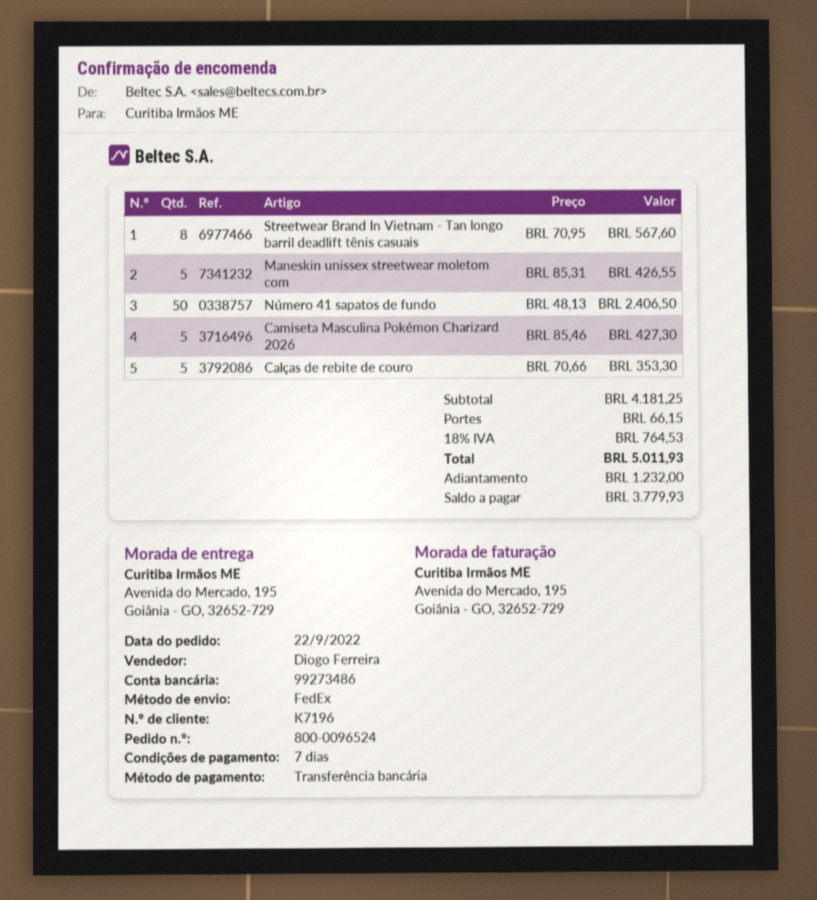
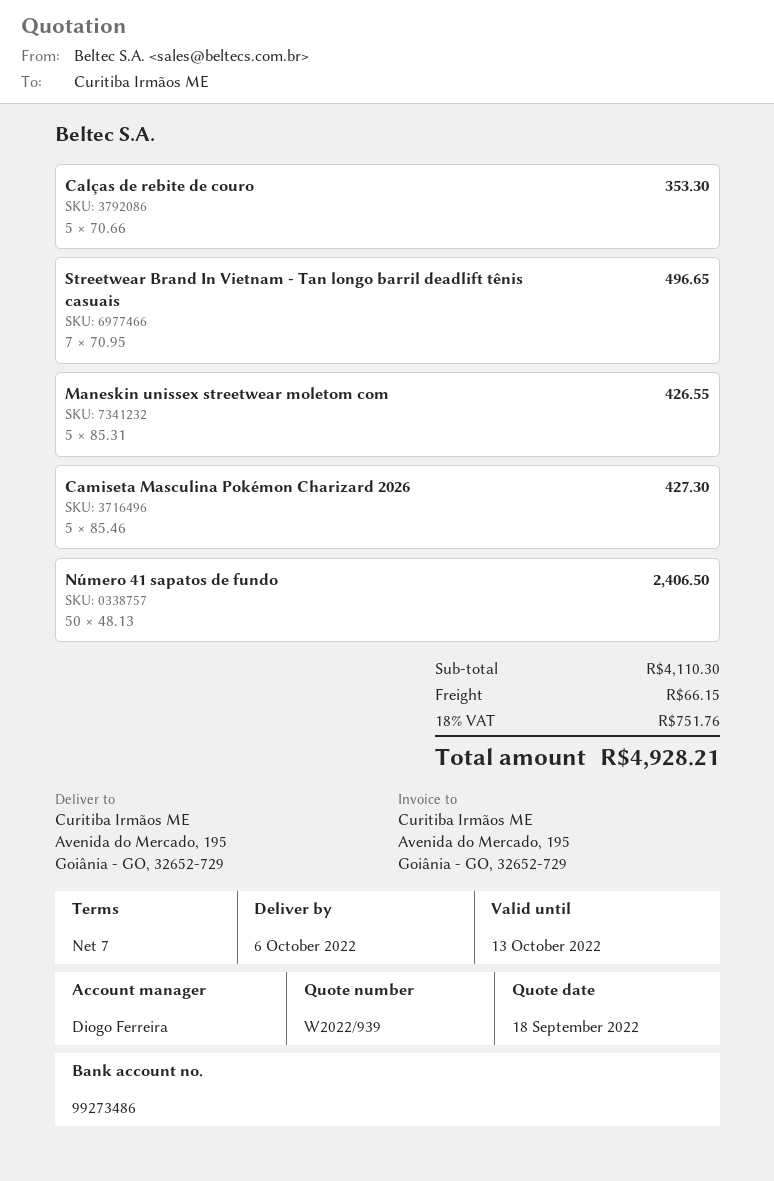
Streetwear Brand In Vietnam - Tan longo barril deadlift tênis casuais: 8 x 70.95 = 567.60 -> 7 x 70.95 = 496.65
subtotal: 4181.25 -> 4110.30
tax: 18% = 764.53 -> 18% = 751.76
total: 5011.93 -> 4928.21

